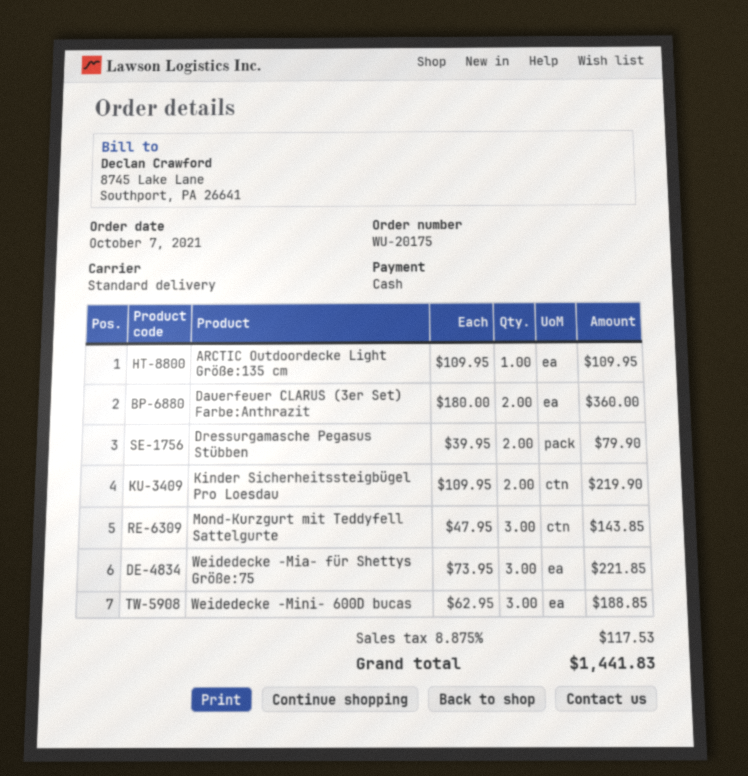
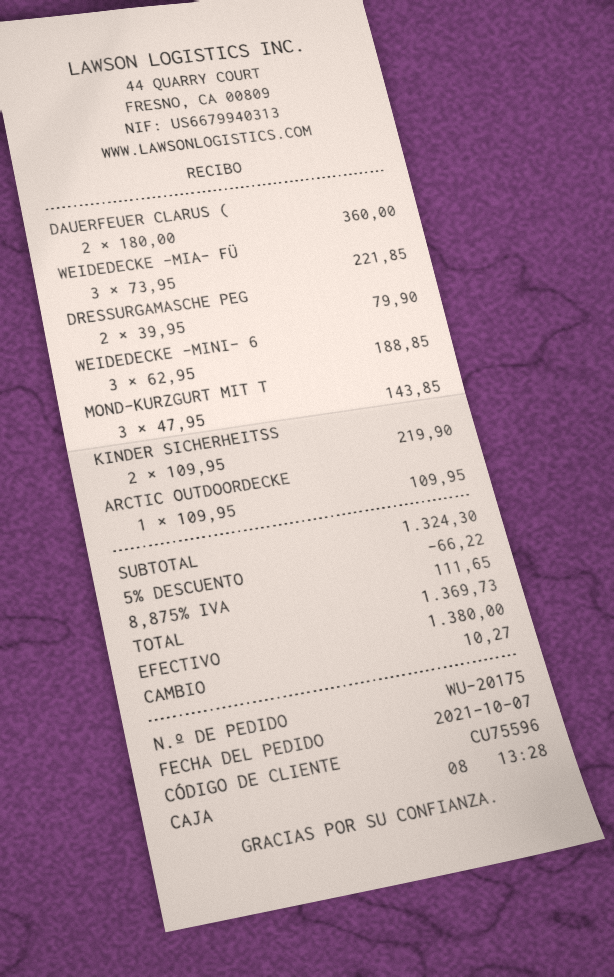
discount: none -> 5% = 66.22
tax: 8.875% = 117.53 -> 8.875% = 111.65
total: 1441.83 -> 1369.73

